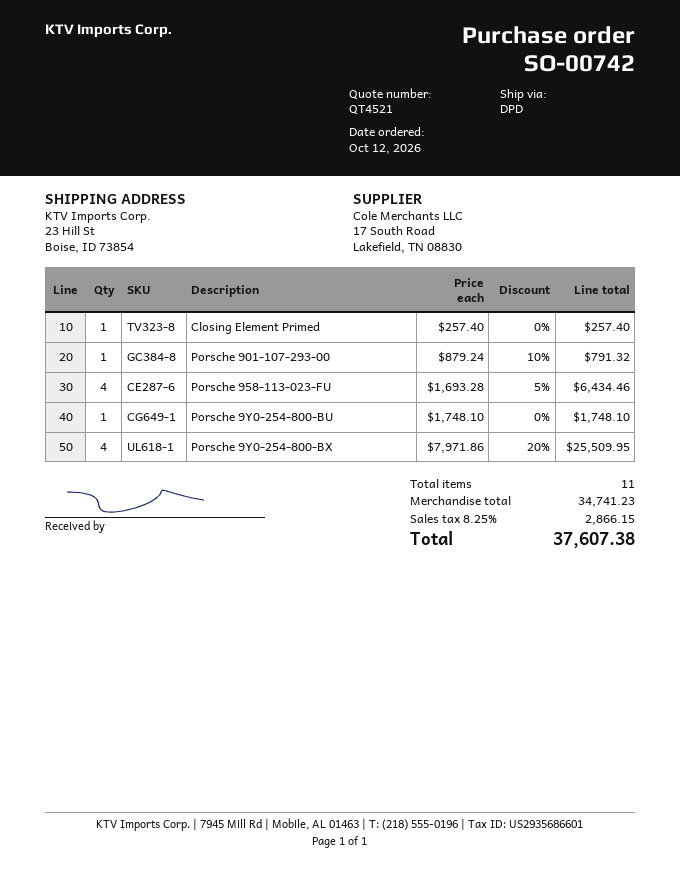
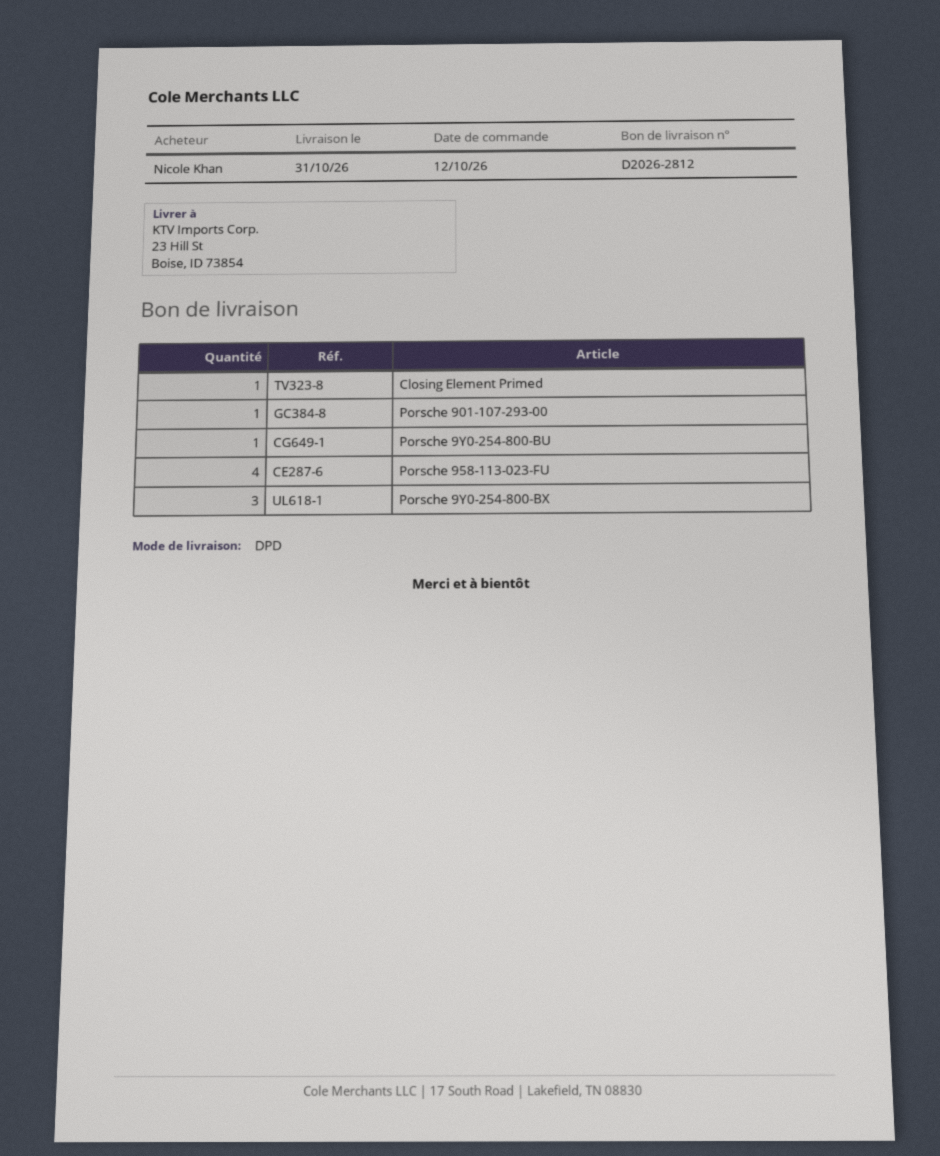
Porsche 9Y0-254-800-BX: 4 -> 3

